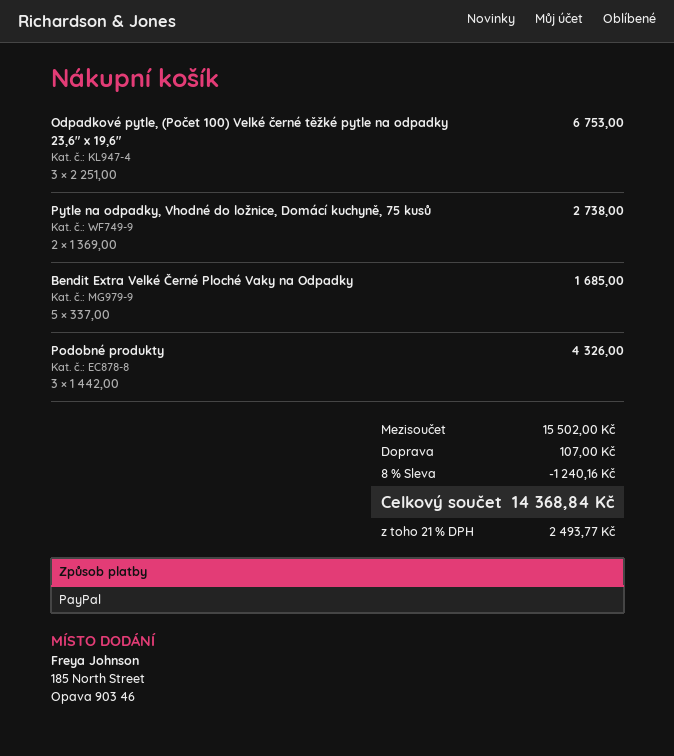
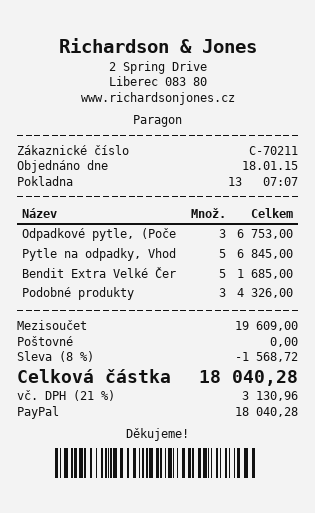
Pytle na odpadky, Vhodné do ložnice, Domácí kuchyně, 75 kusů: 2 for 2738.00 -> 5 for 6845.00
subtotal: 15502.00 -> 19609.00
discount: 8% = 1240.16 -> 8% = 1568.72
shipping: 107.00 -> 0.00
tax: 21% = 2493.77 -> 21% = 3130.96
total: 14368.84 -> 18040.28

